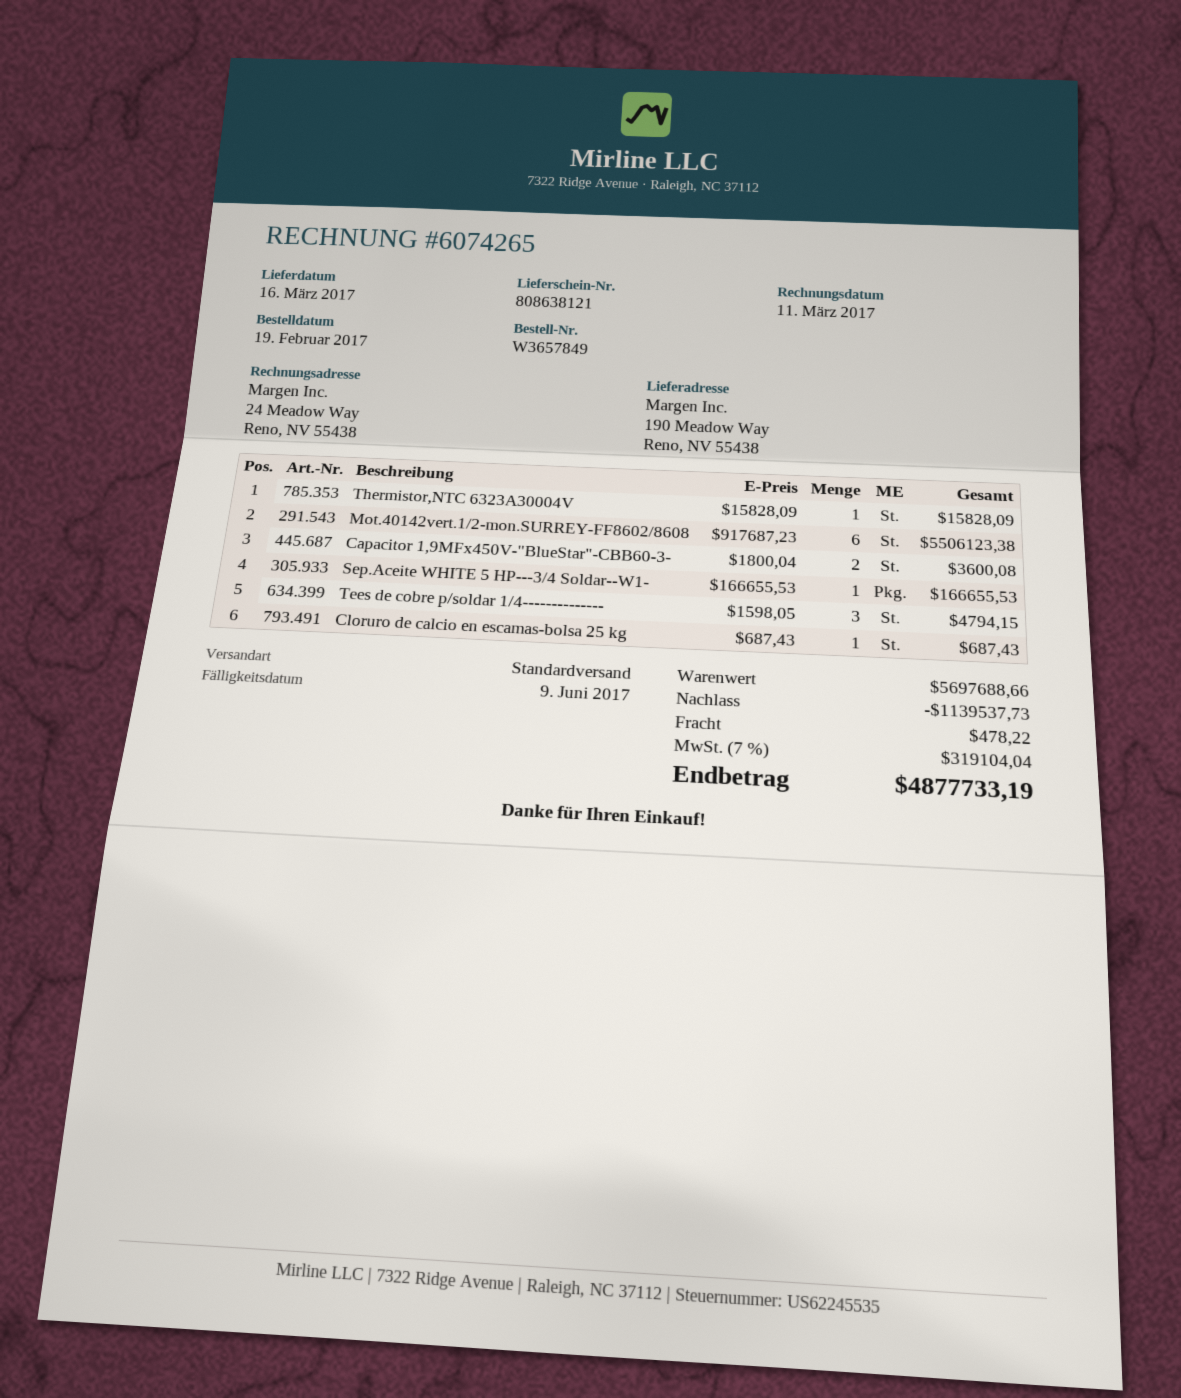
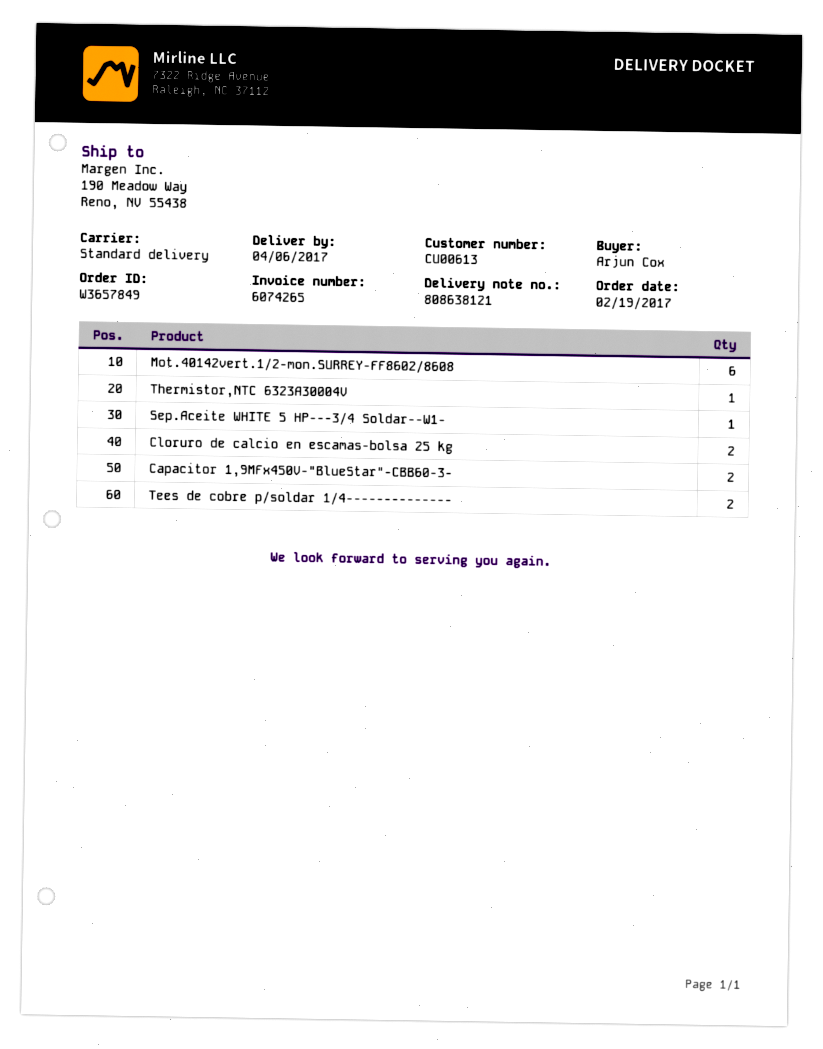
delivery date: 2017-03-16 -> 2017-04-06
Tees de cobre p/soldar 1/4--------------: 3 -> 2
Cloruro de calcio en escamas-bolsa 25 kg: 1 -> 2

